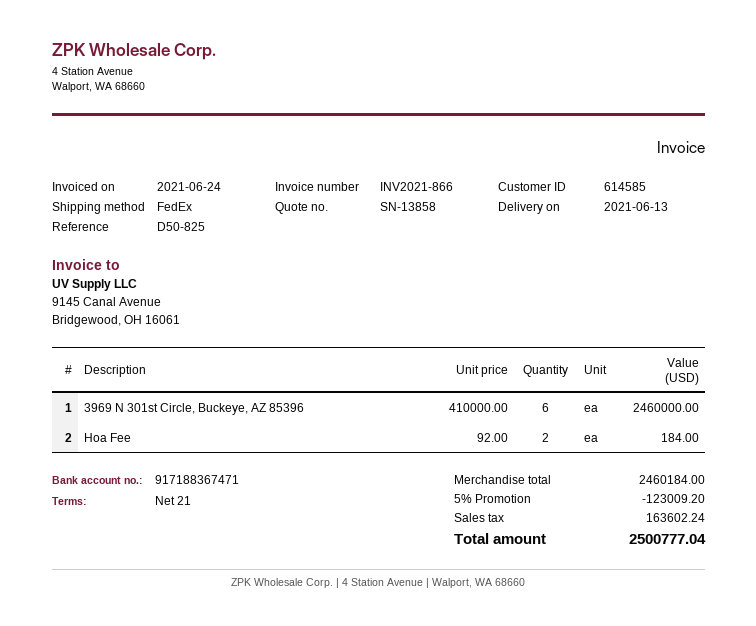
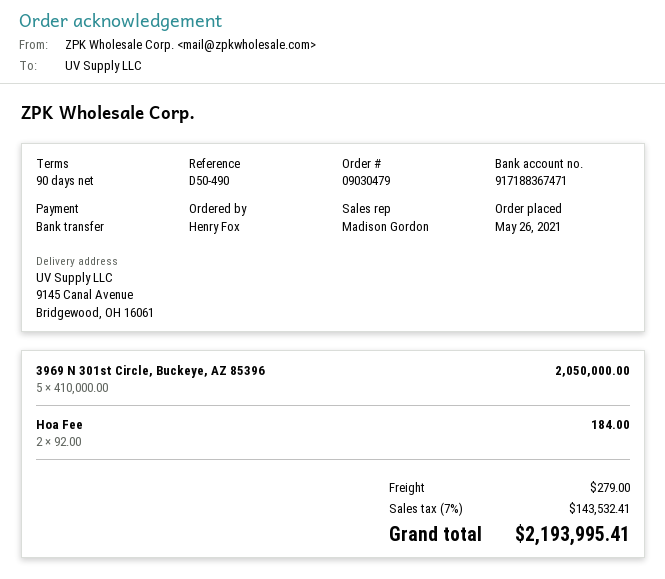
payment terms: 21 days -> 90 days
reference: D50-825 -> D50-490
3969 N 301st Circle, Buckeye, AZ 85396: 6 x 410000.00 = 2460000.00 -> 5 x 410000.00 = 2050000.00
discount: 5% = 123009.20 -> none
shipping: none -> 279.00
tax: 163602.24 -> 143532.41
total: 2500777.04 -> 2193995.41

